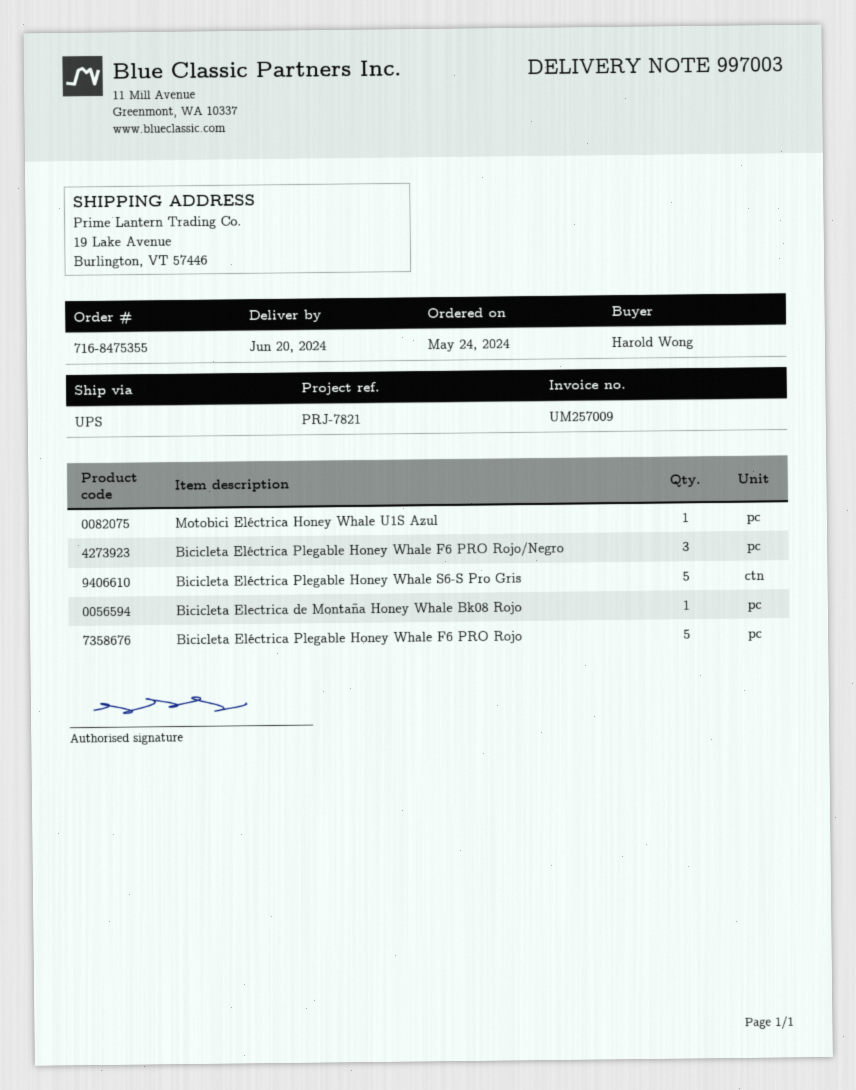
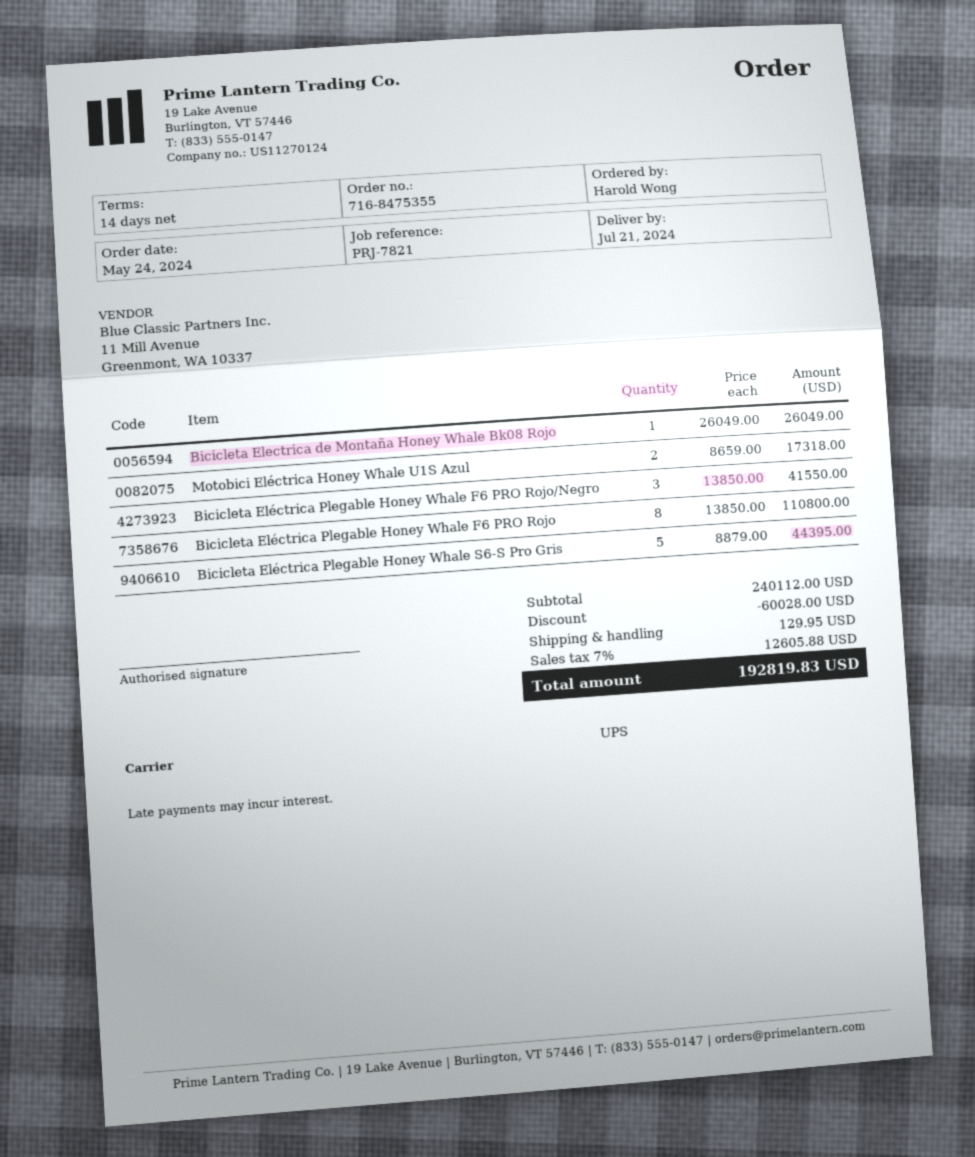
delivery date: 2024-06-20 -> 2024-07-21
Motobici Eléctrica Honey Whale U1S Azul: 1 -> 2
Bicicleta Eléctrica Plegable Honey Whale F6 PRO Rojo: 5 -> 8

